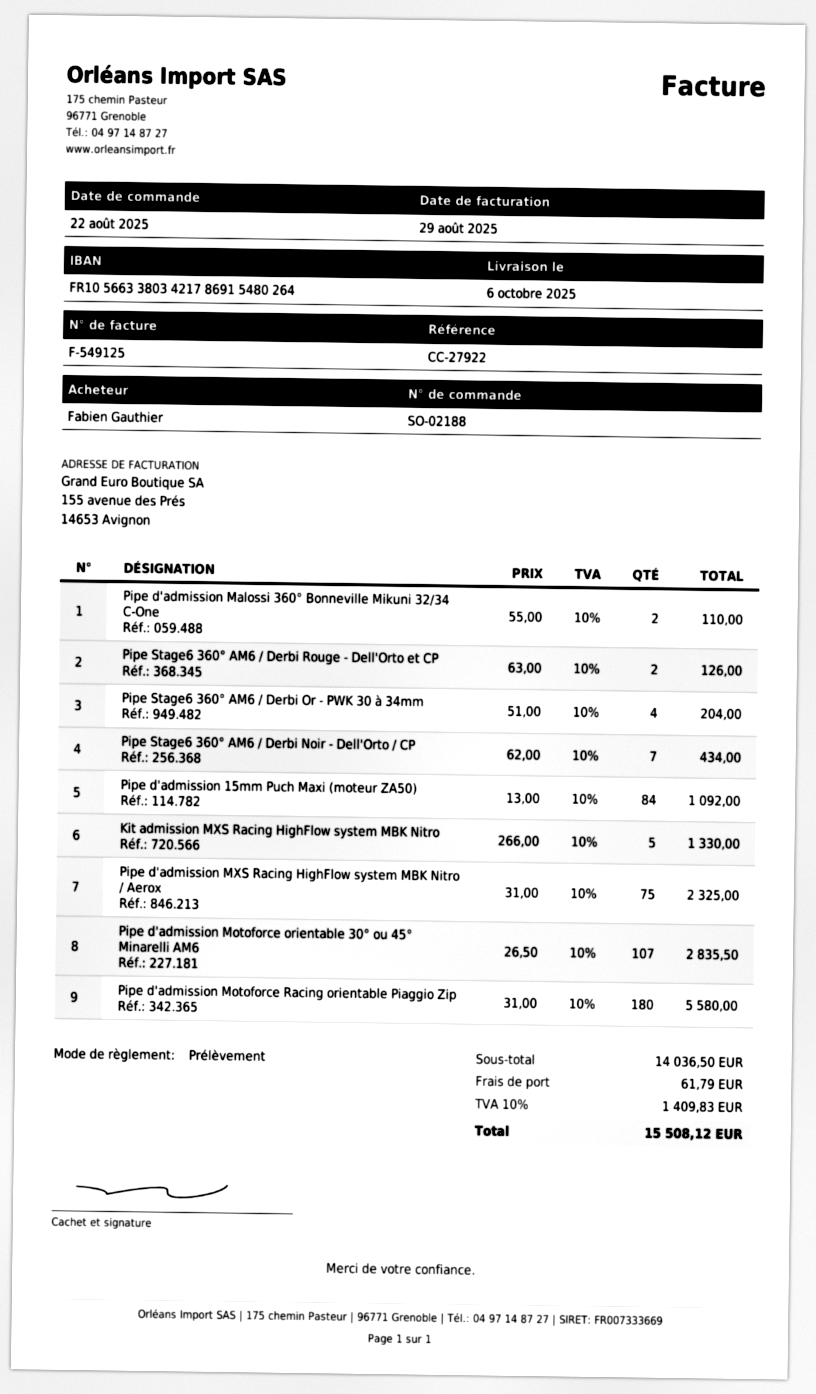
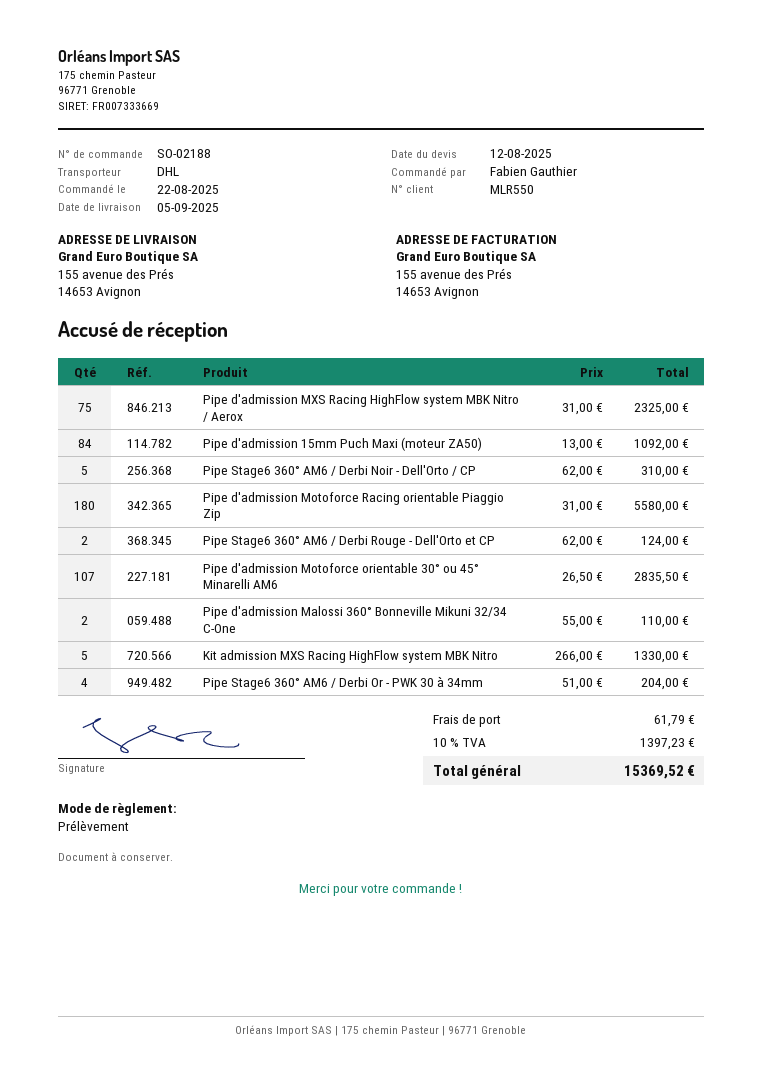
delivery date: 2025-10-06 -> 2025-09-05
Pipe Stage6 360° AM6 / Derbi Rouge - Dell'Orto et CP: 2 x 63.00 = 126.00 -> 2 x 62.00 = 124.00
Pipe Stage6 360° AM6 / Derbi Noir - Dell'Orto / CP: 7 x 62.00 = 434.00 -> 5 x 62.00 = 310.00
tax: 10% = 1409.83 -> 10% = 1397.23
total: 15508.12 -> 15369.52

